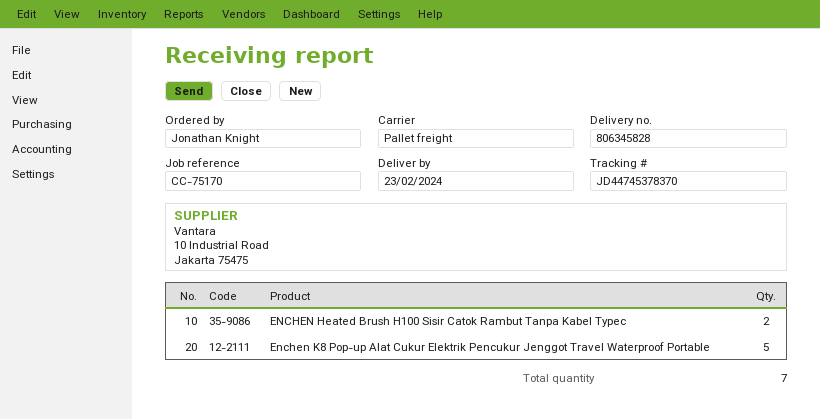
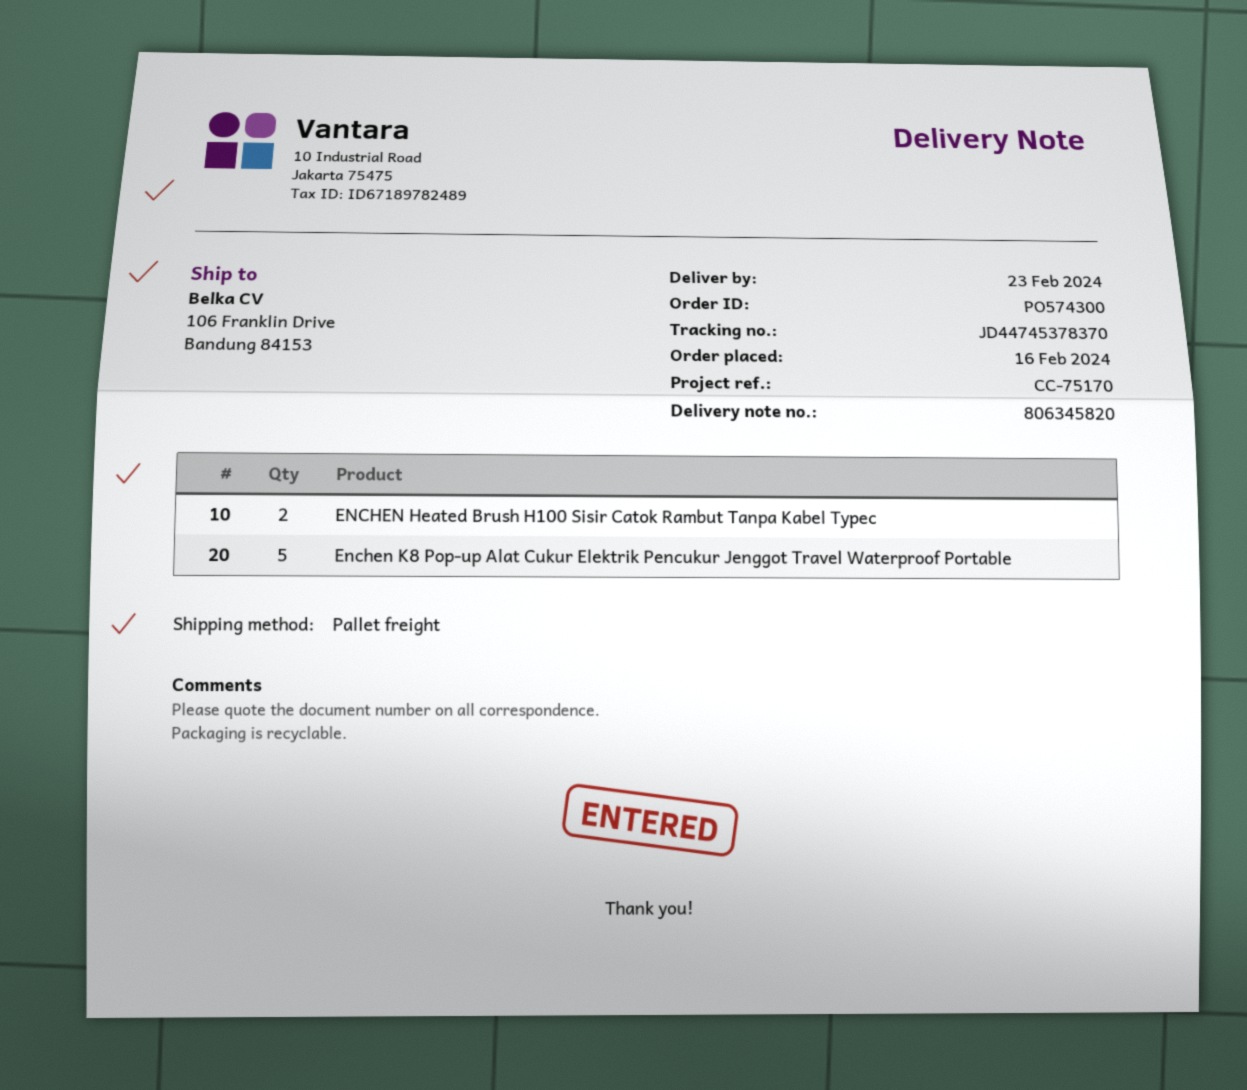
delivery note number: 806345828 -> 806345820

